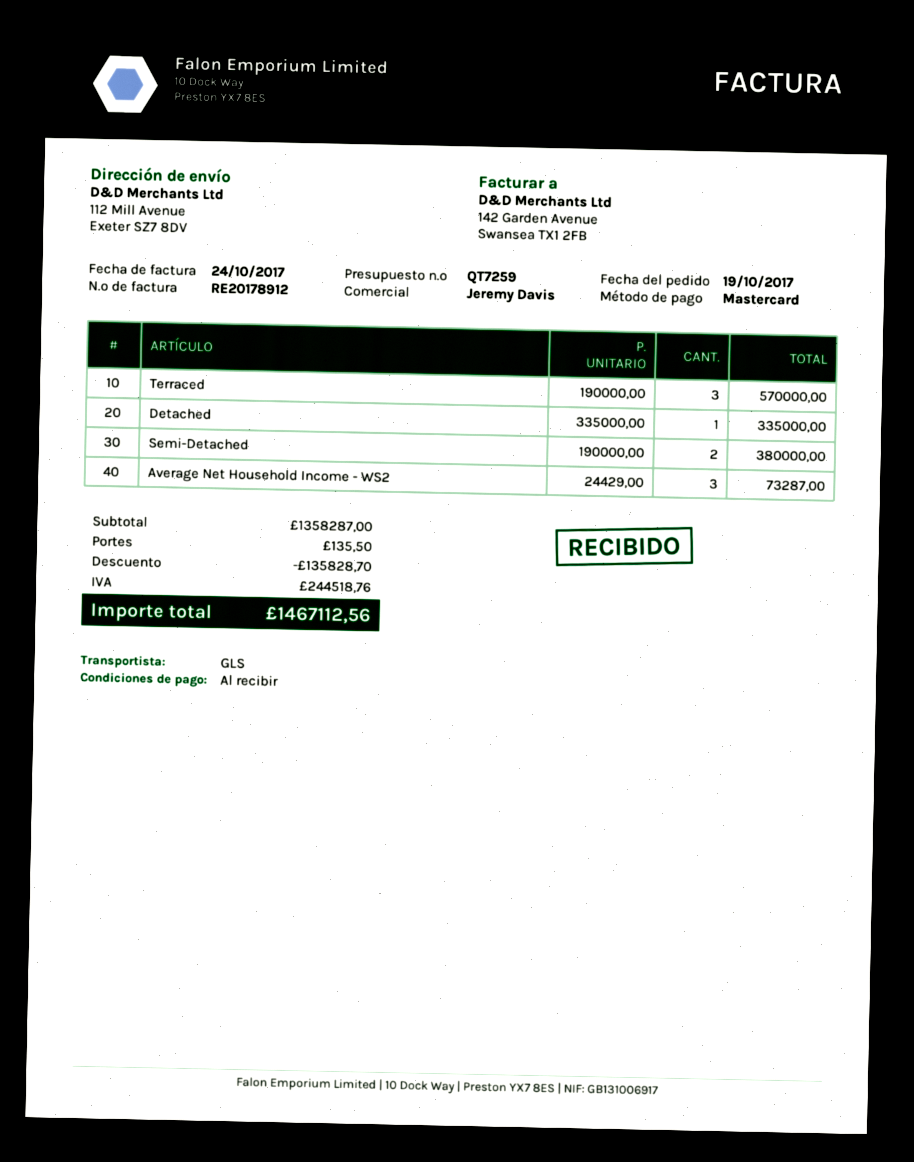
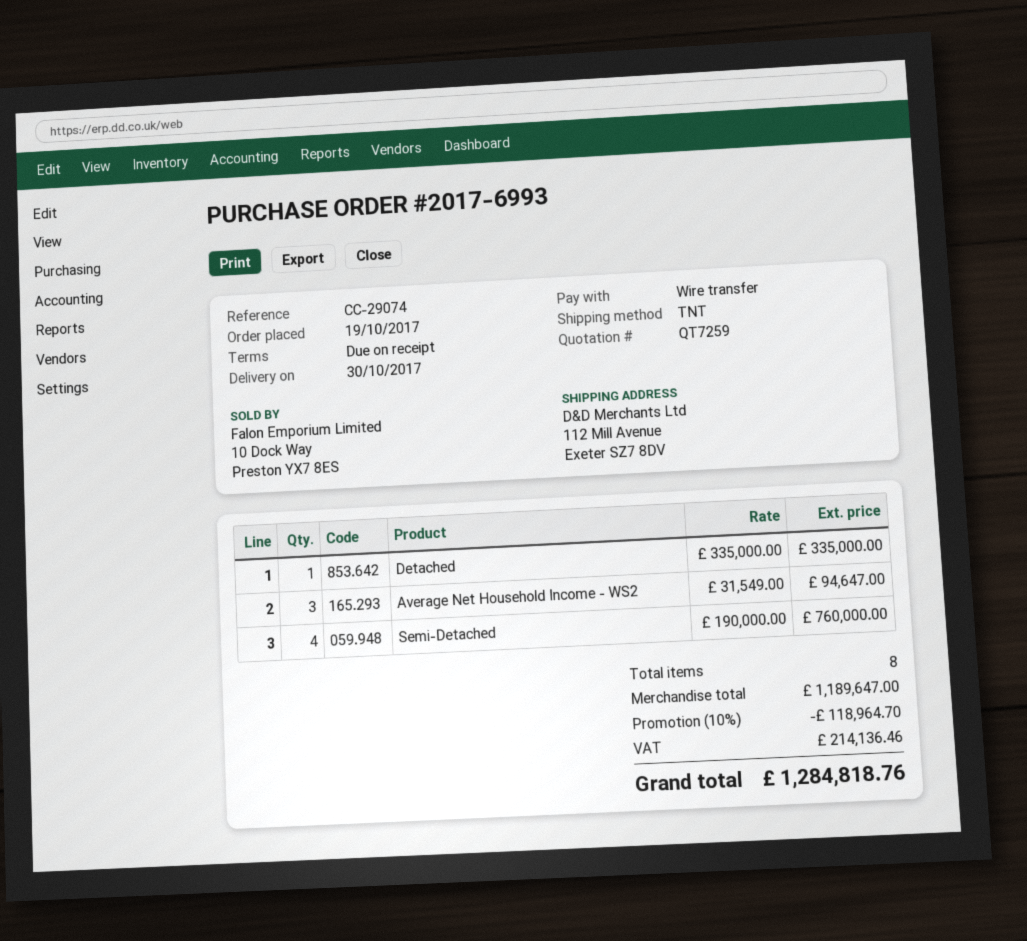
payment method: Mastercard -> bank transfer
shipping method: GLS -> TNT
Terraced: 3 x 190000.00 = 570000.00 -> none
Semi-Detached: 2 x 190000.00 = 380000.00 -> 4 x 190000.00 = 760000.00
Average Net Household Income - WS2: 3 x 24429.00 = 73287.00 -> 3 x 31549.00 = 94647.00
subtotal: 1358287.00 -> 1189647.00
discount: 135828.70 -> 118964.70
shipping: 135.50 -> none
tax: 244518.76 -> 214136.46
total: 1467112.56 -> 1284818.76

